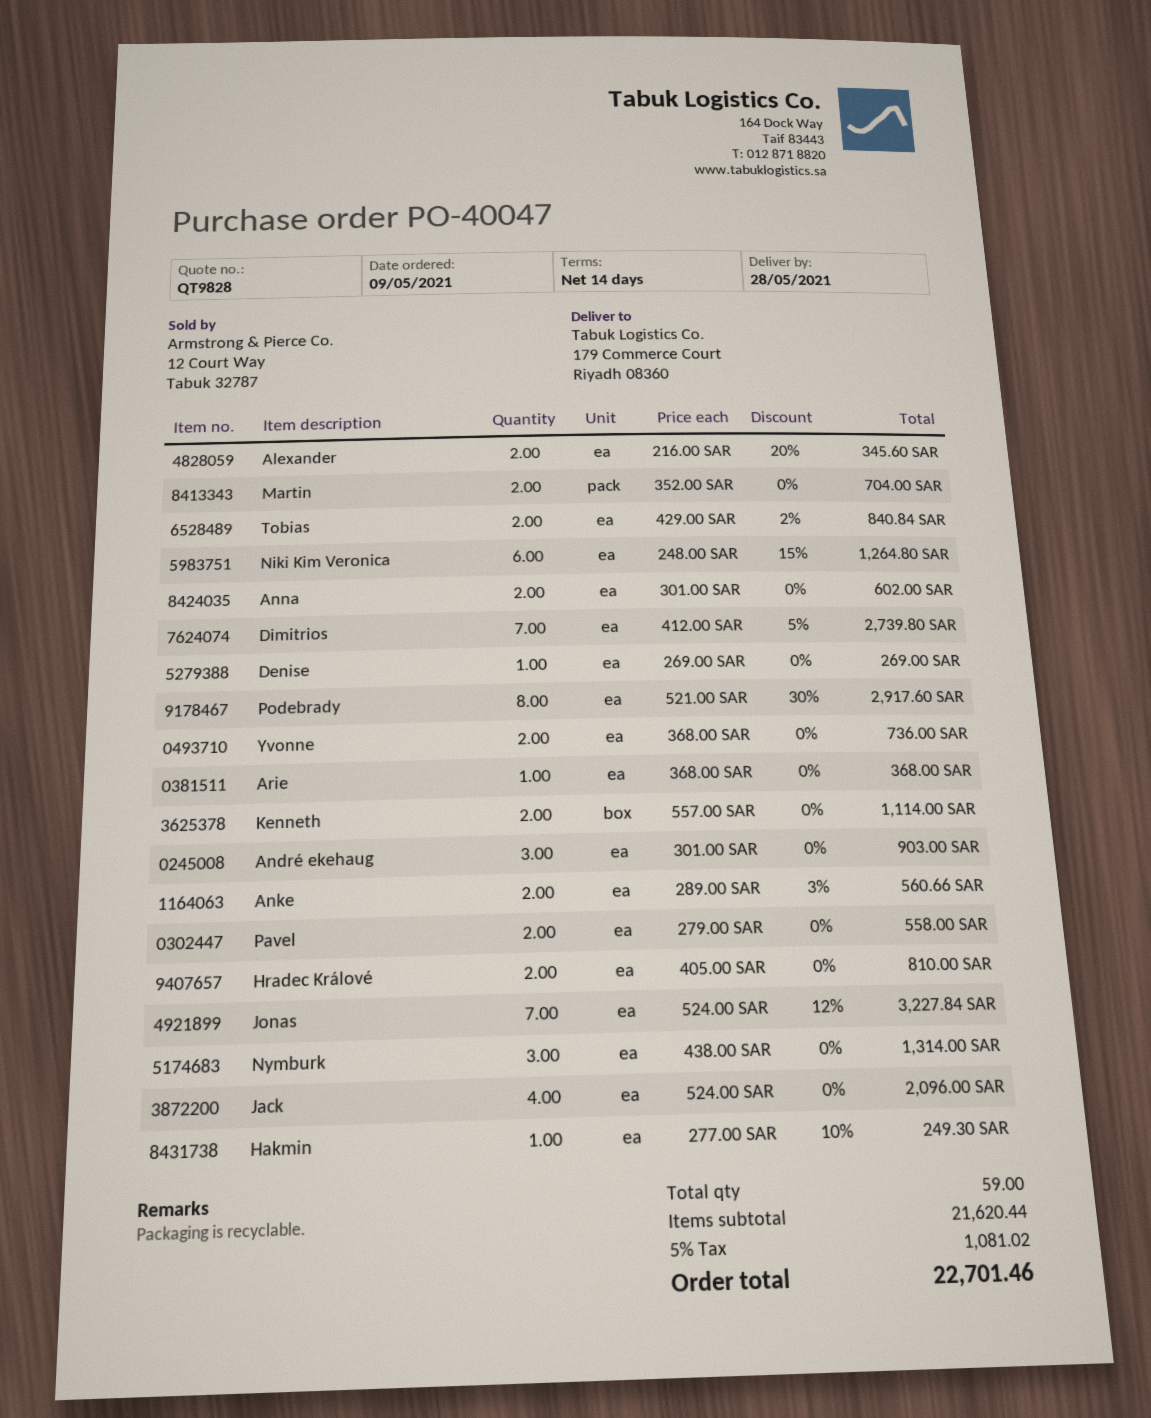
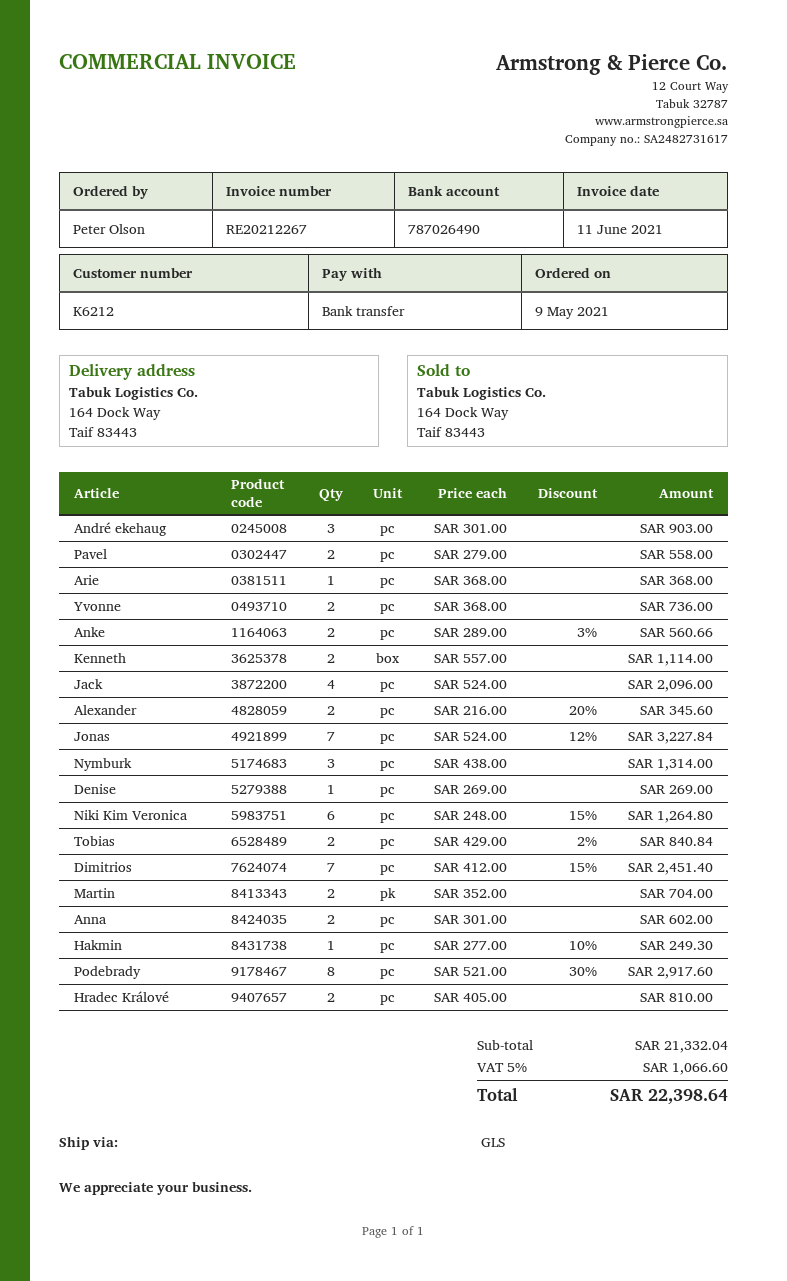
ship to: 179 Commerce Court, Riyadh 08360 -> 164 Dock Way, Taif 83443
Dimitrios: 7 x 412.00 - 5% = 2739.80 -> 7 x 412.00 - 15% = 2451.40
subtotal: 21620.44 -> 21332.04
tax: 5% = 1081.02 -> 5% = 1066.60
total: 22701.46 -> 22398.64

